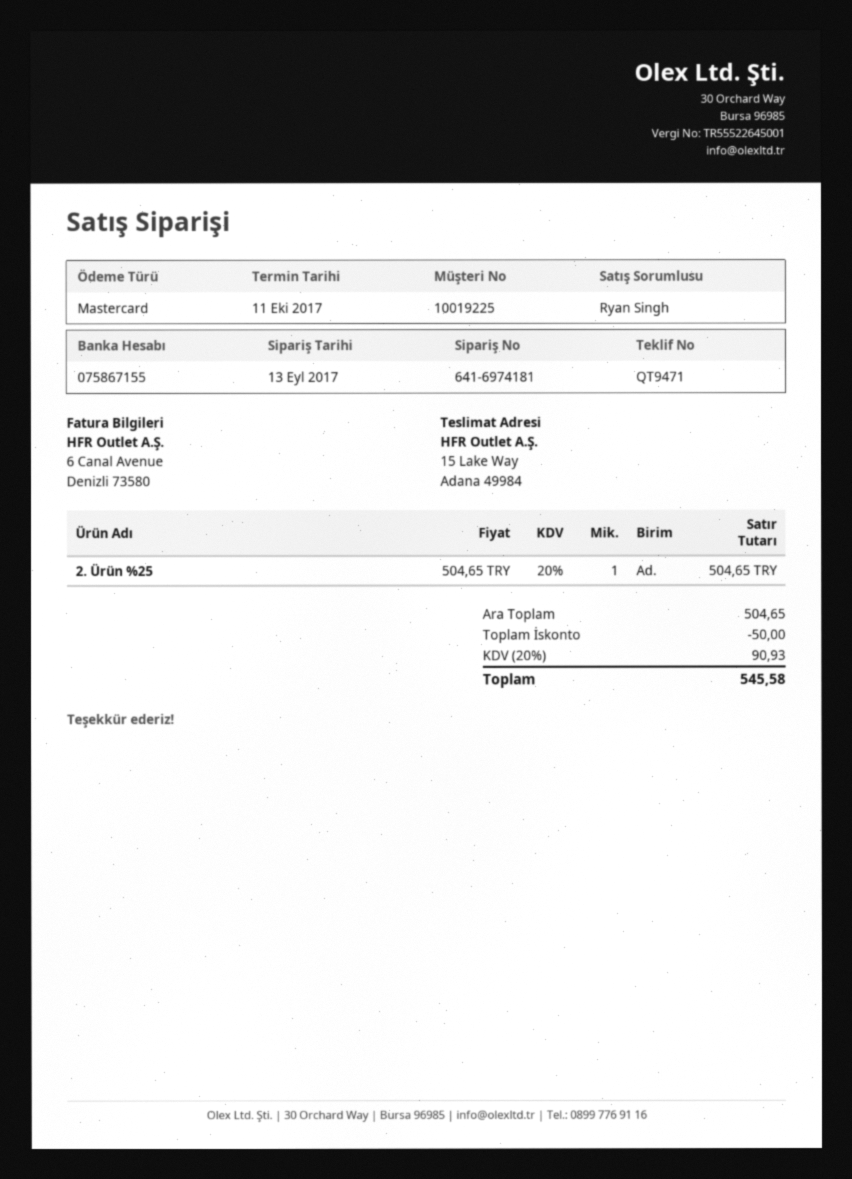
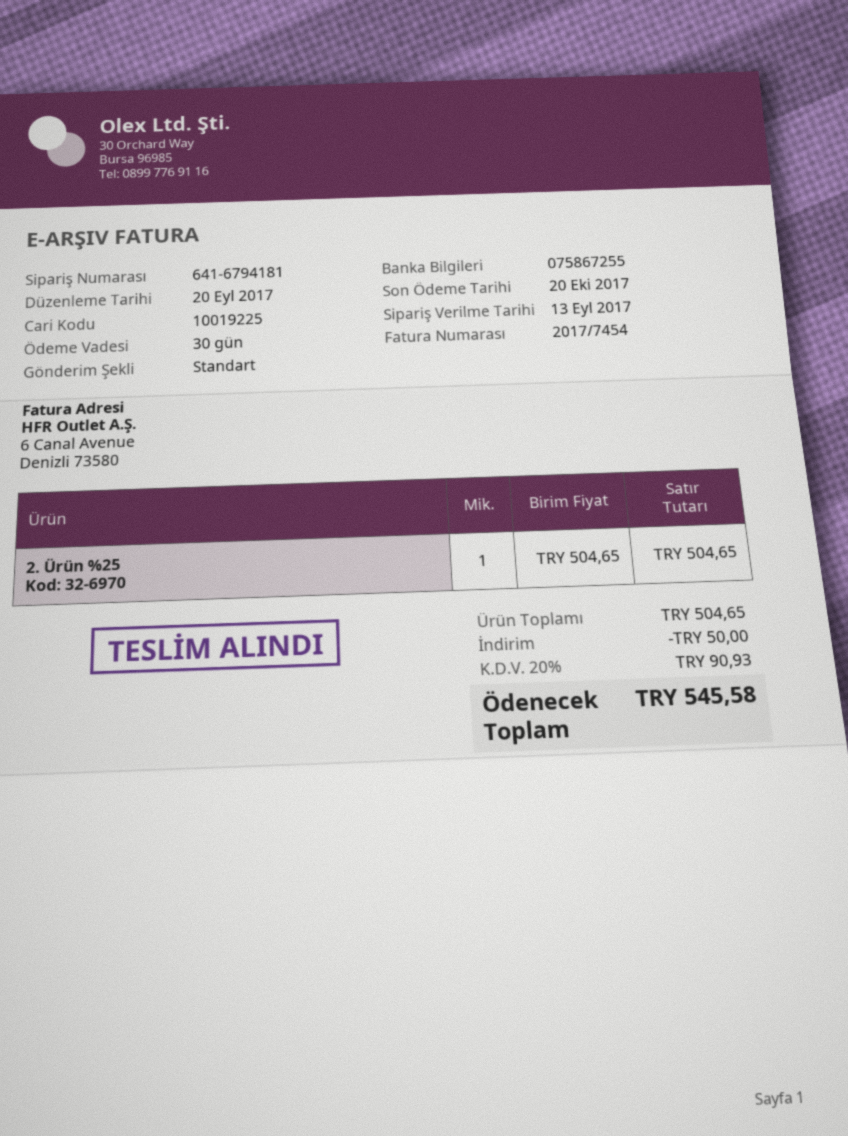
order number: 641-6974181 -> 641-6794181
bank account: 075867155 -> 075867255

